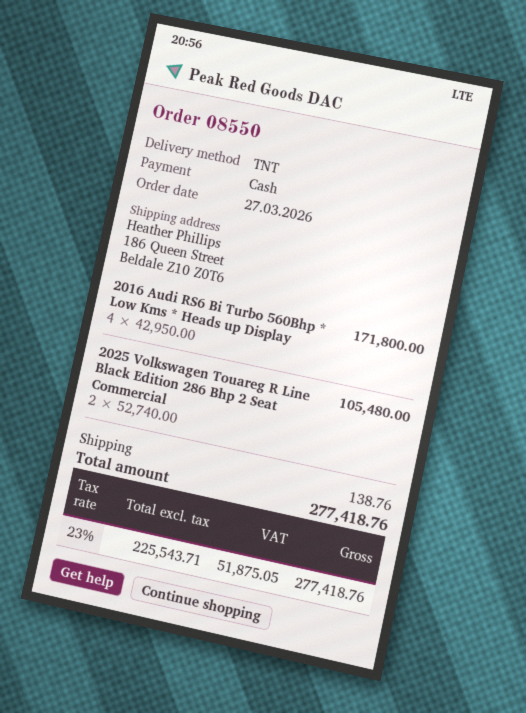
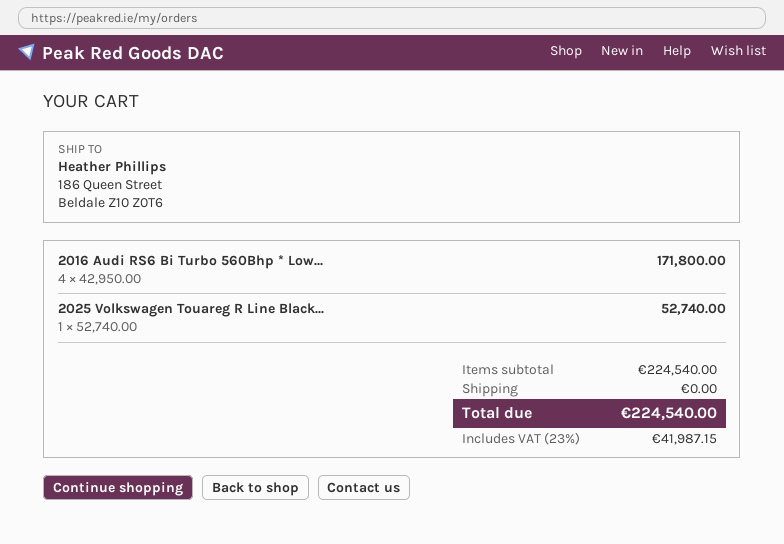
2025 Volkswagen Touareg R Line Black Edition 286 Bhp 2 Seat Commercial: 2 x 52740.00 = 105480.00 -> 1 x 52740.00 = 52740.00
shipping: 138.76 -> 0.00
tax: 23% = 51875.05 -> 23% = 41987.15
total: 277418.76 -> 224540.00

